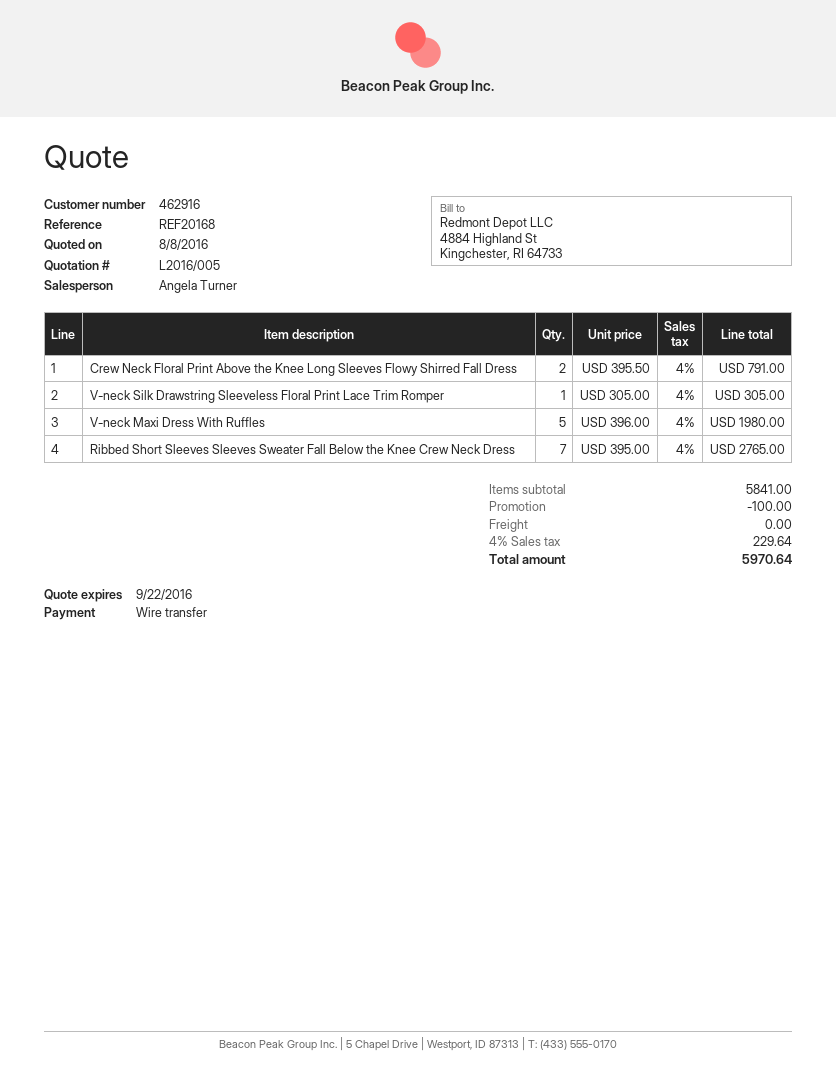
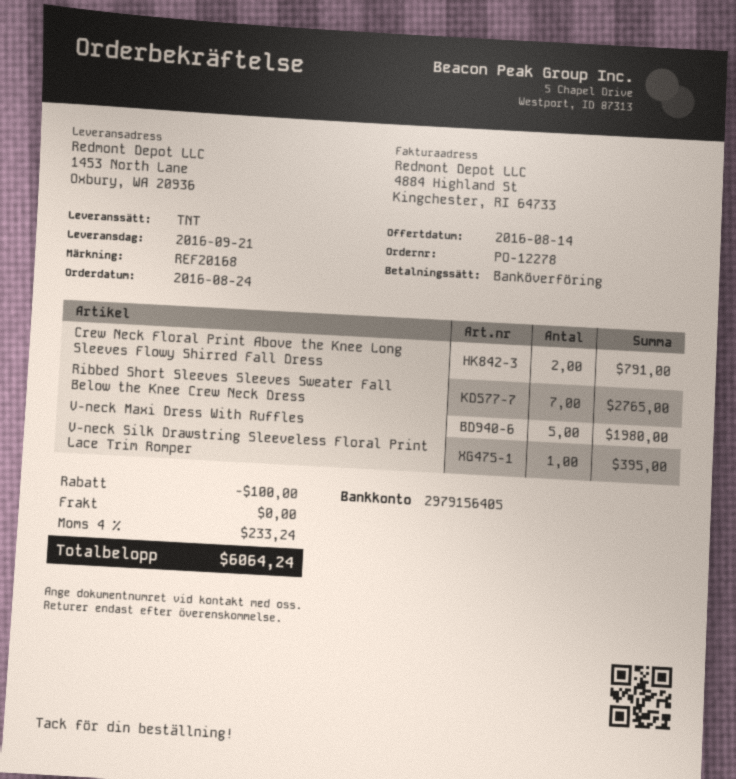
quote date: 2016-08-08 -> 2016-08-14
V-neck Silk Drawstring Sleeveless Floral Print Lace Trim Romper: 1 for 305.00 -> 1 for 395.00
tax: 4% = 229.64 -> 4% = 233.24
total: 5970.64 -> 6064.24

